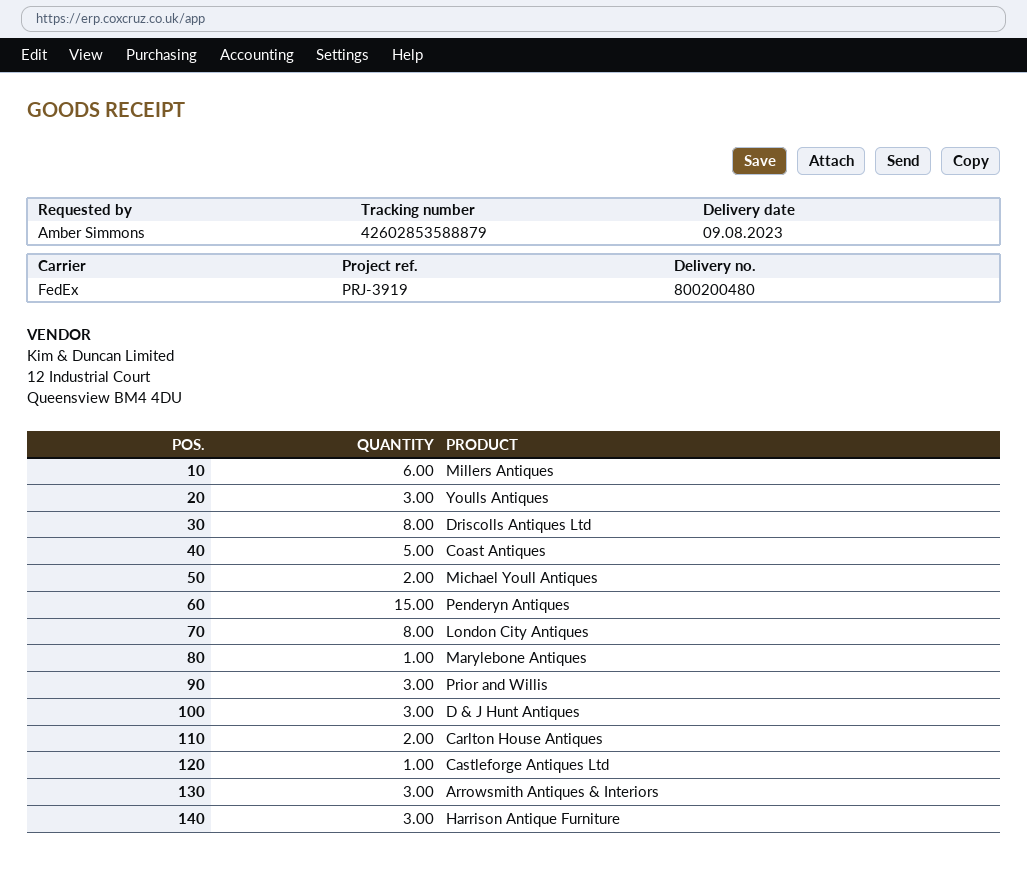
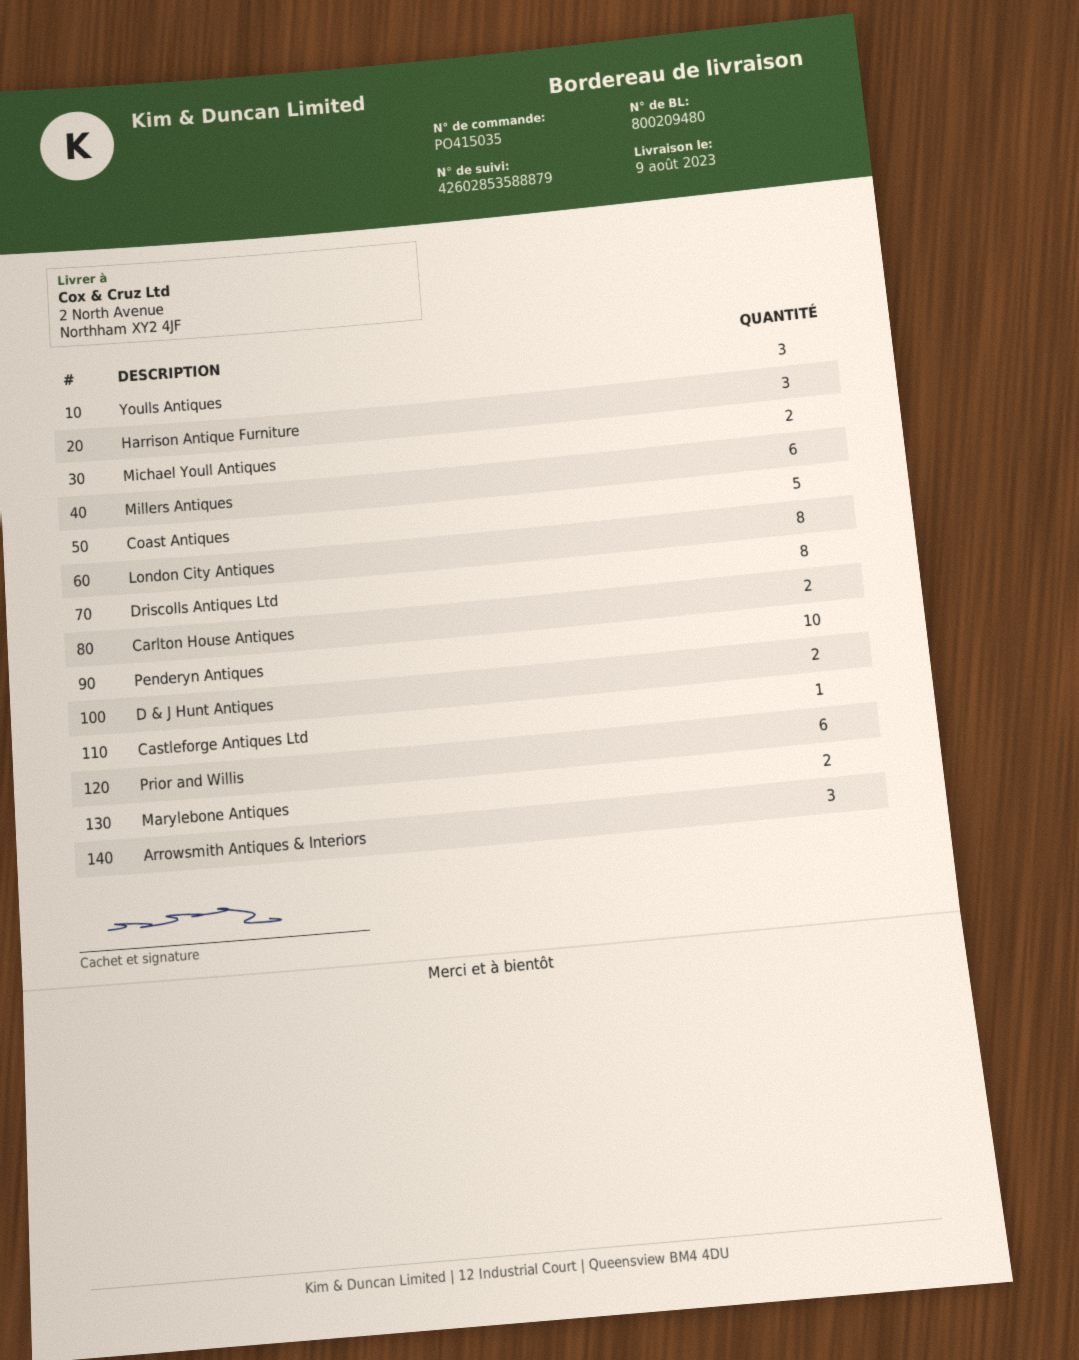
delivery note number: 800200480 -> 800209480
Penderyn Antiques: 15 -> 10
Marylebone Antiques: 1 -> 2
Prior and Willis: 3 -> 6
D & J Hunt Antiques: 3 -> 2

